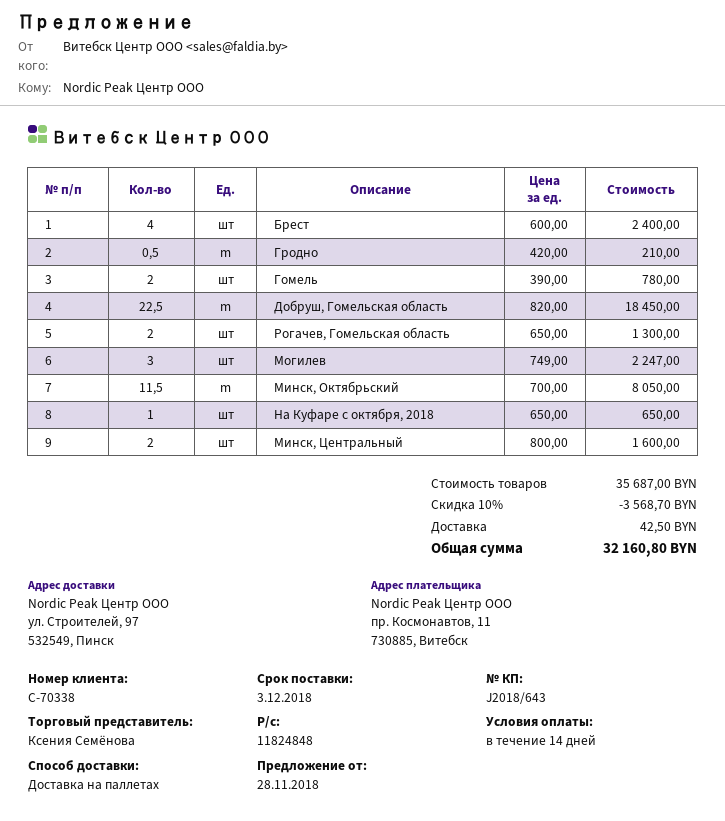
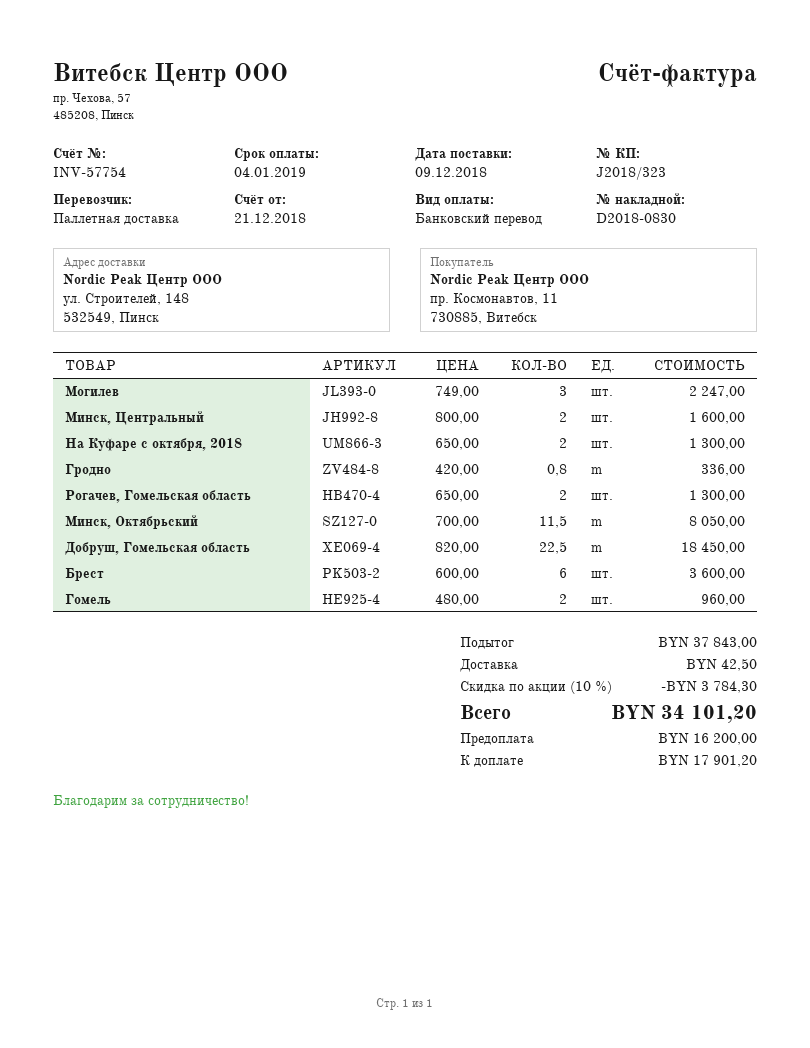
quote number: J2018/643 -> J2018/323
delivery date: 2018-12-03 -> 2018-12-09
ship to: ул. Строителей, 97, 532549, Пинск -> ул. Строителей, 148, 532549, Пинск
Брест: 4 x 600.00 = 2400.00 -> 6 x 600.00 = 3600.00
Гродно: 0.5 x 420.00 = 210.00 -> 0.8 x 420.00 = 336.00
Гомель: 2 x 390.00 = 780.00 -> 2 x 480.00 = 960.00
На Куфаре с октября, 2018: 1 x 650.00 = 650.00 -> 2 x 650.00 = 1300.00
subtotal: 35687.00 -> 37843.00
discount: 10% = 3568.70 -> 10% = 3784.30
total: 32160.80 -> 34101.20

